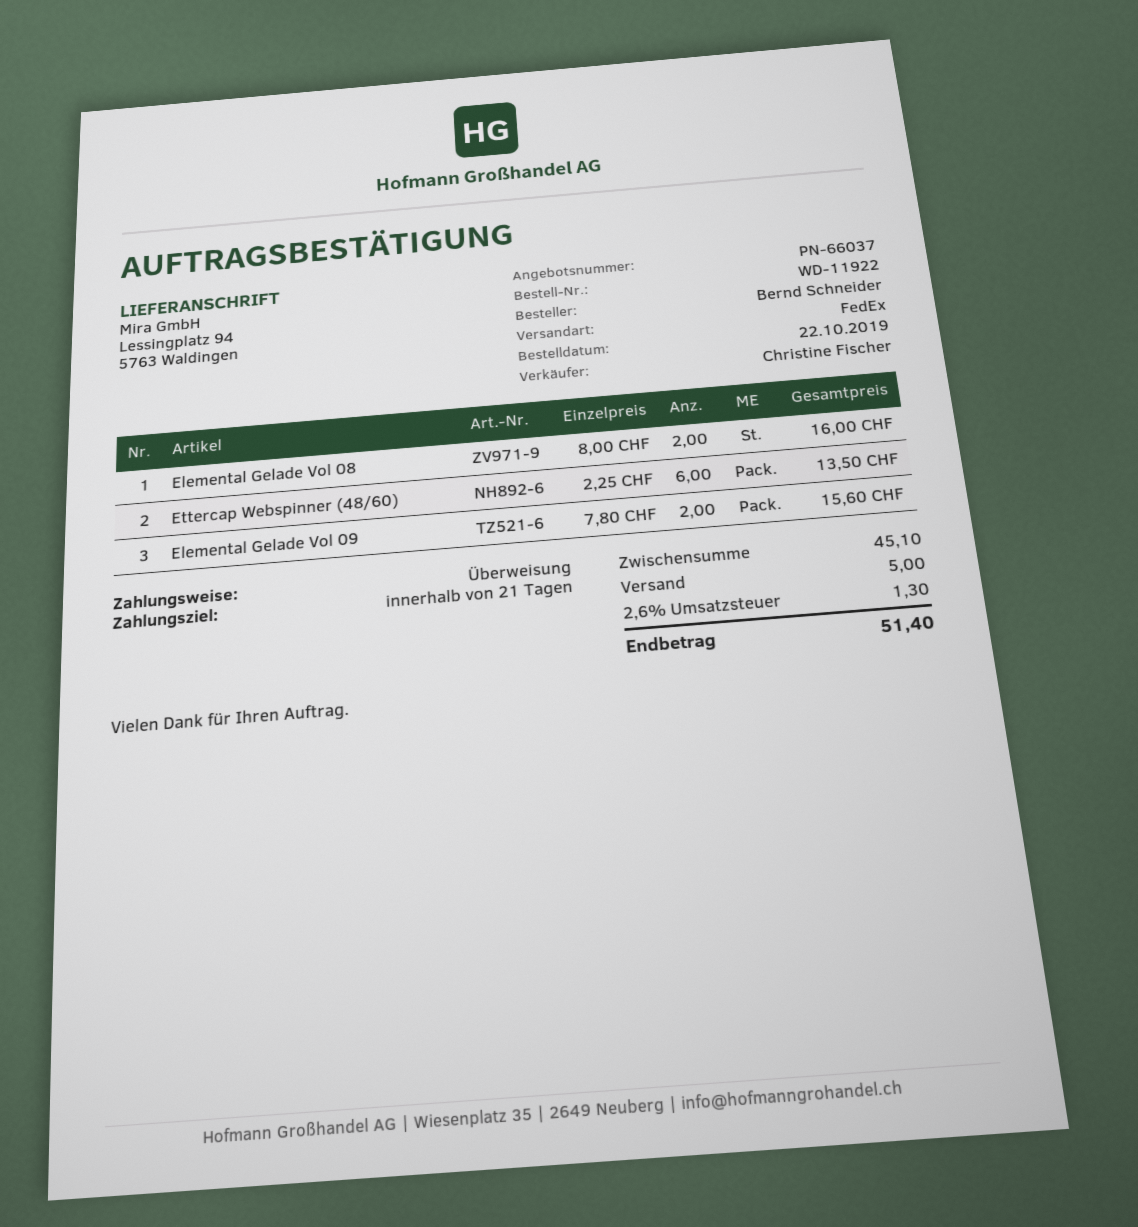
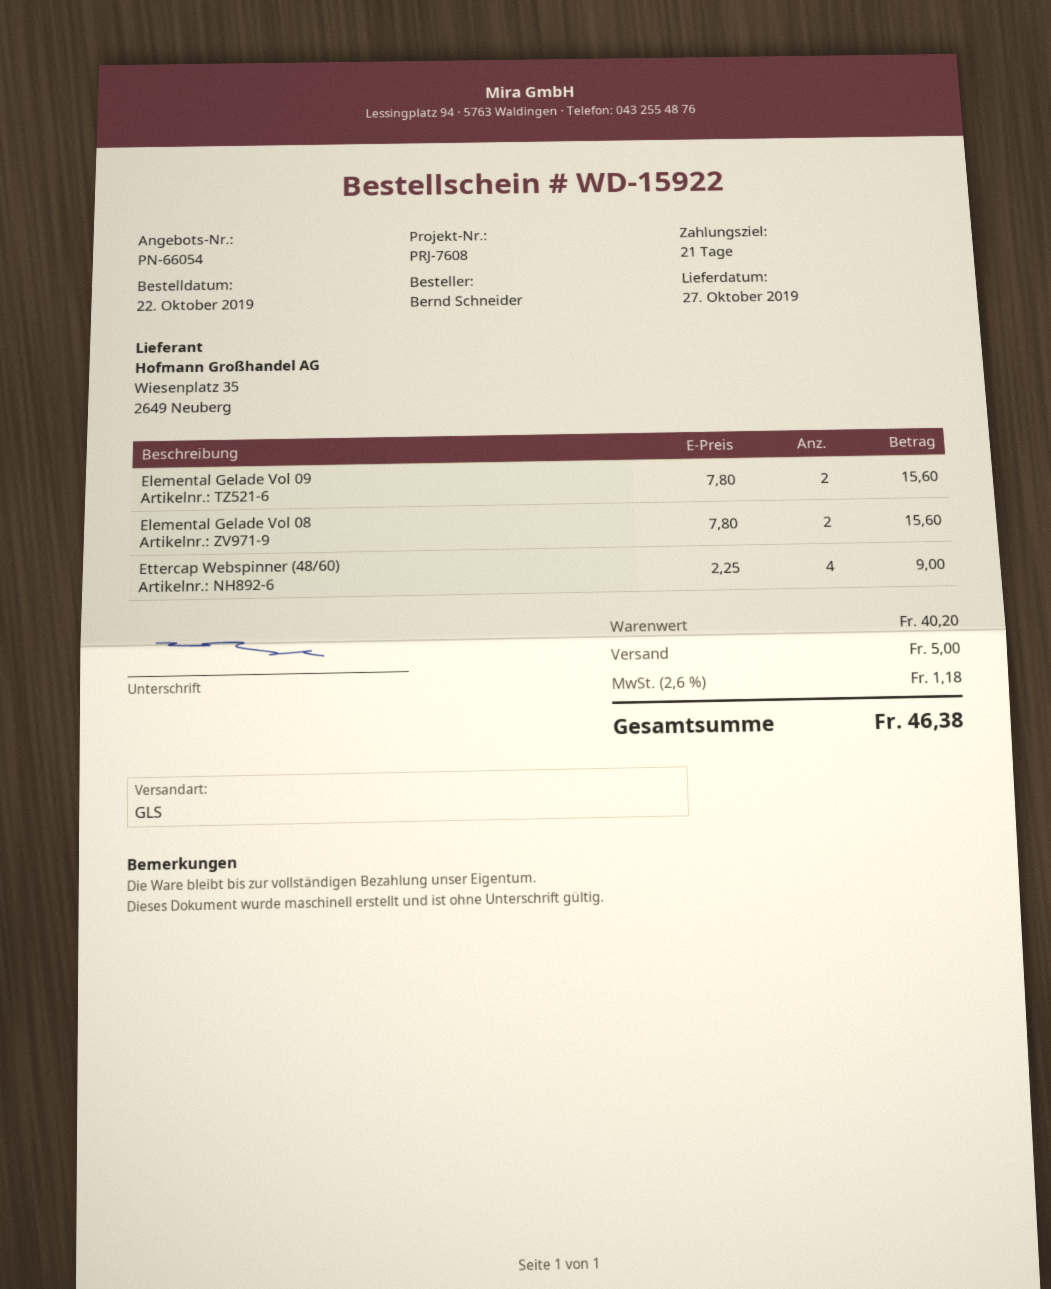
quote number: PN-66037 -> PN-66054
order number: WD-11922 -> WD-15922
shipping method: FedEx -> GLS
Elemental Gelade Vol 08: 2 x 8.00 = 16.00 -> 2 x 7.80 = 15.60
Ettercap Webspinner (48/60): 6 x 2.25 = 13.50 -> 4 x 2.25 = 9.00
subtotal: 45.10 -> 40.20
tax: 2.6% = 1.30 -> 2.6% = 1.18
total: 51.40 -> 46.38

